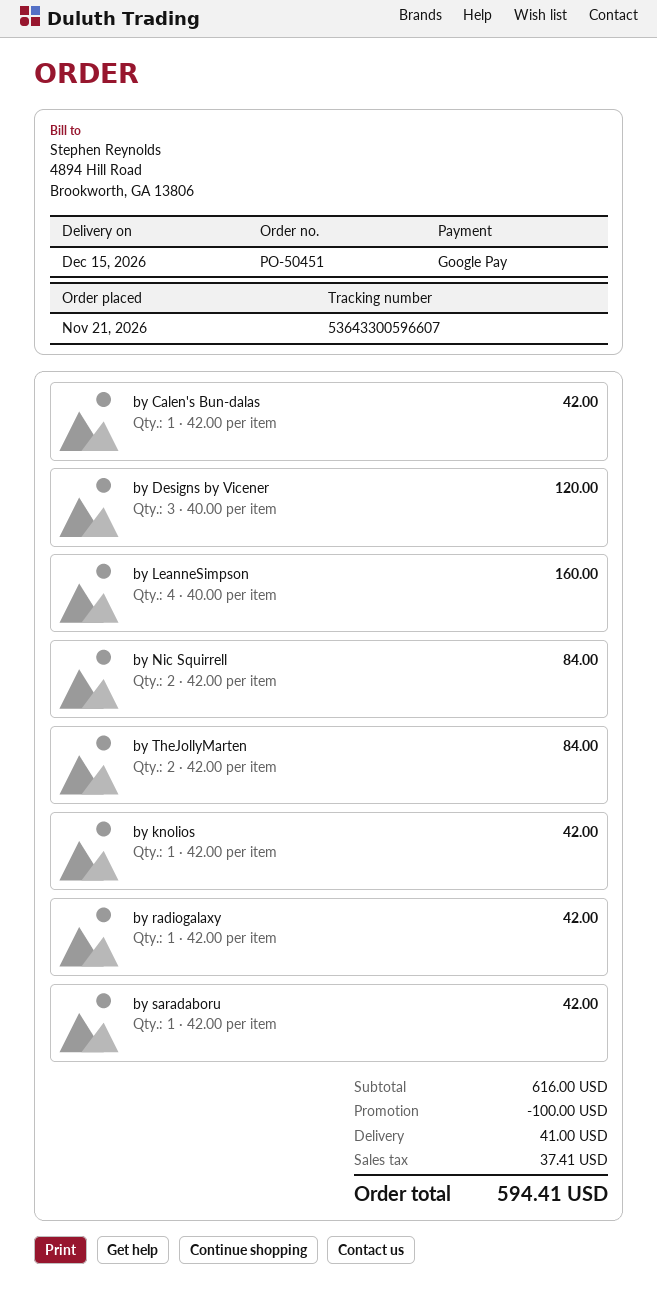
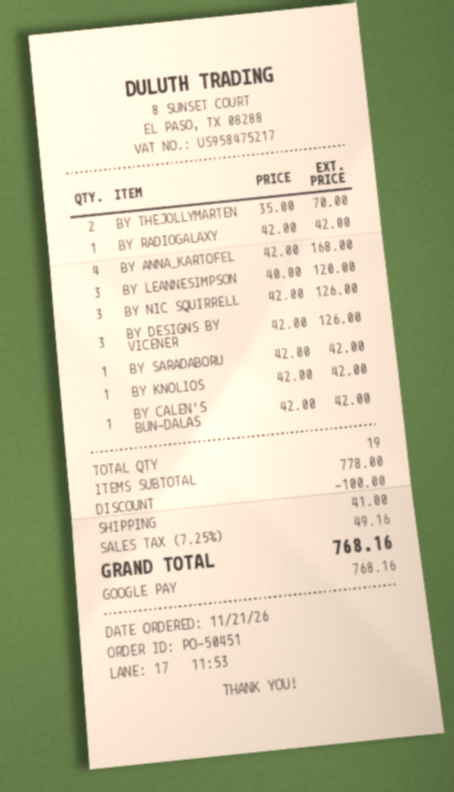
by Designs by Vicener: 3 x 40.00 = 120.00 -> 3 x 42.00 = 126.00
by LeanneSimpson: 4 x 40.00 = 160.00 -> 3 x 40.00 = 120.00
by Nic Squirrell: 2 x 42.00 = 84.00 -> 3 x 42.00 = 126.00
by TheJollyMarten: 2 x 42.00 = 84.00 -> 2 x 35.00 = 70.00
BY ANNA_KARTOFEL: none -> 4 x 42.00 = 168.00
subtotal: 616.00 -> 778.00
tax: 37.41 -> 49.16
total: 594.41 -> 768.16

